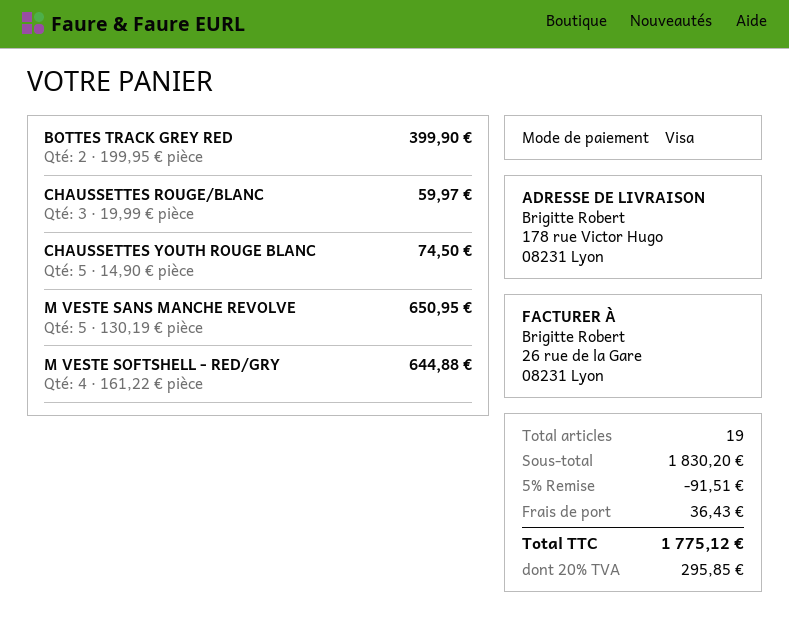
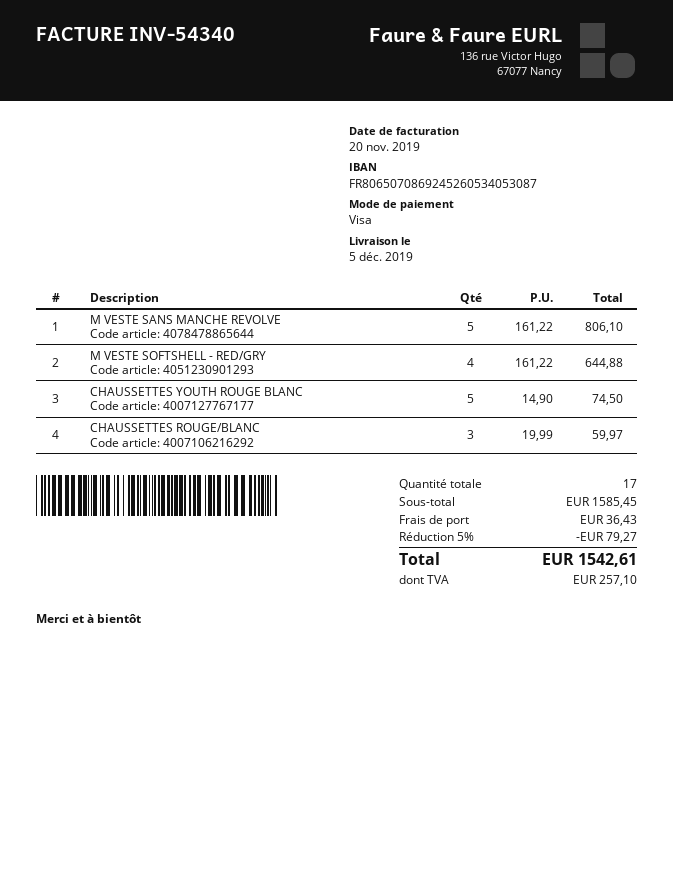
BOTTES TRACK GREY RED: 2 x 199.95 = 399.90 -> none
M VESTE SANS MANCHE REVOLVE: 5 x 130.19 = 650.95 -> 5 x 161.22 = 806.10
total quantity: 19 -> 17
subtotal: 1830.20 -> 1585.45
discount: 5% = 91.51 -> 5% = 79.27
tax: 295.85 -> 257.10
total: 1775.12 -> 1542.61

